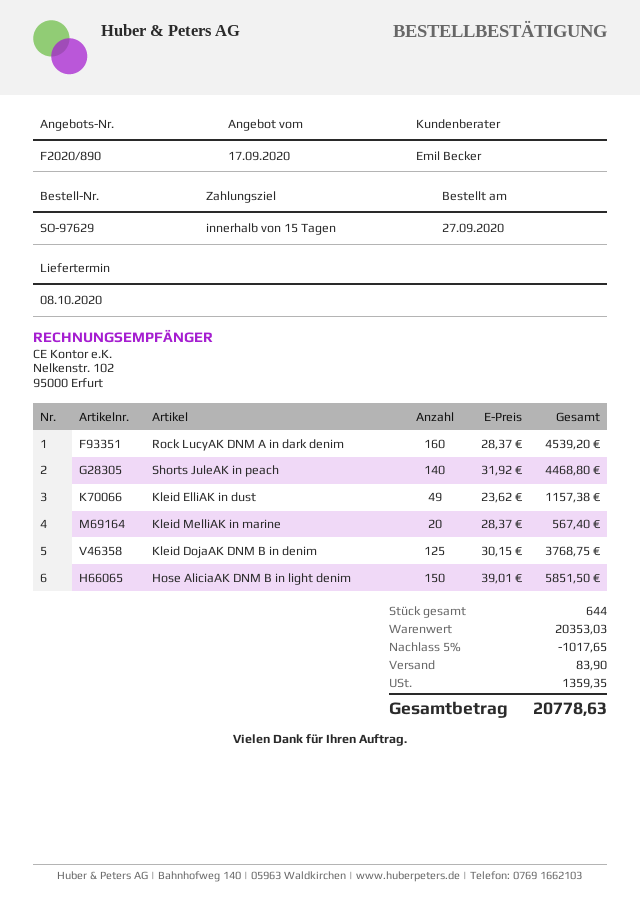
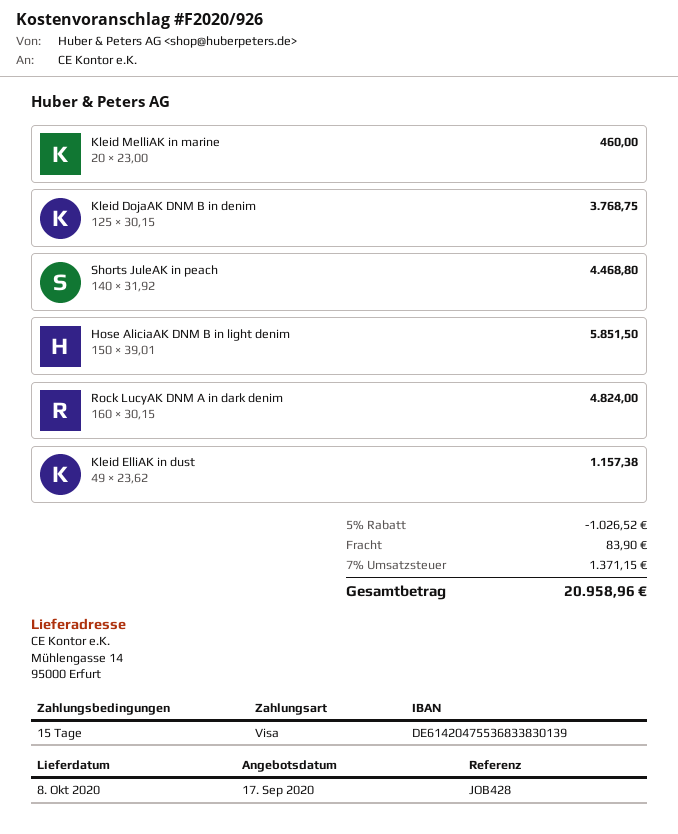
quote number: F2020/890 -> F2020/926
Rock LucyAK DNM A in dark denim: 160 x 28.37 = 4539.20 -> 160 x 30.15 = 4824.00
Kleid MelliAK in marine: 20 x 28.37 = 567.40 -> 20 x 23.00 = 460.00
discount: 5% = 1017.65 -> 5% = 1026.52
tax: 1359.35 -> 1371.15
total: 20778.63 -> 20958.96

